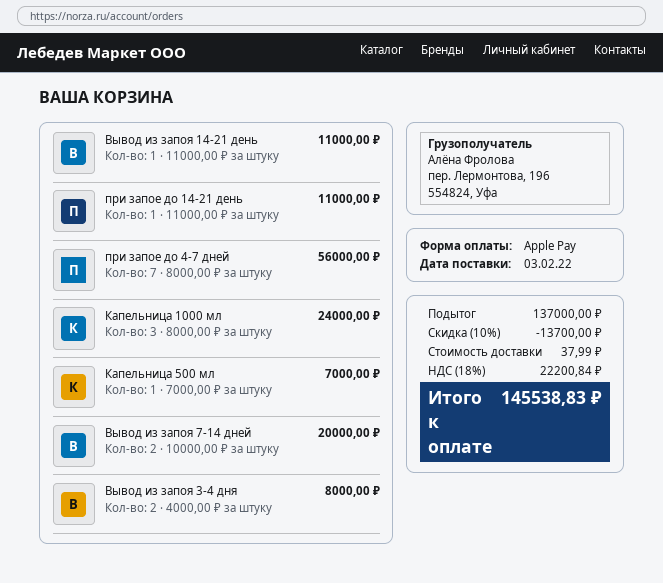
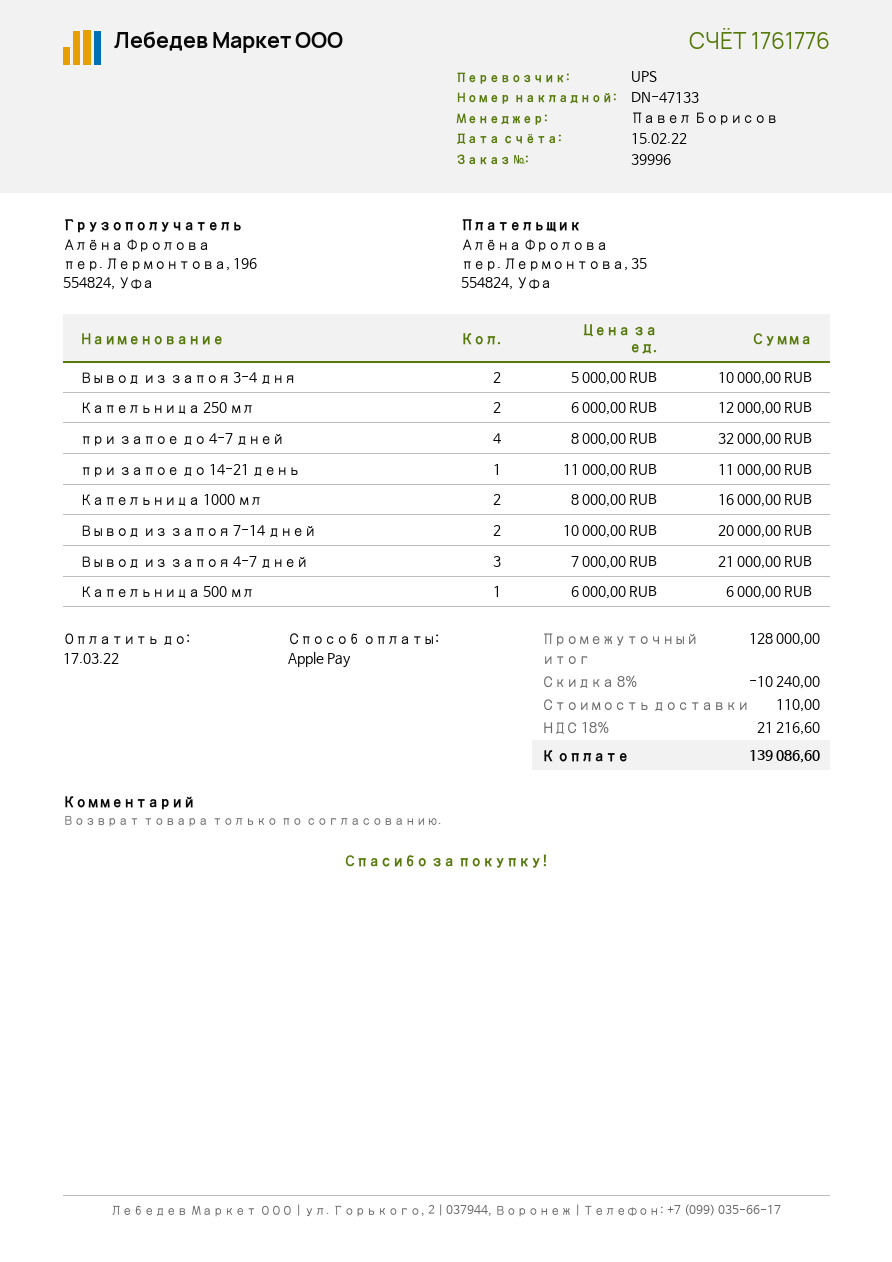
Вывод из запоя 14-21 день: 1 x 11000.00 = 11000.00 -> none
при запое до 4-7 дней: 7 x 8000.00 = 56000.00 -> 4 x 8000.00 = 32000.00
Капельница 1000 мл: 3 x 8000.00 = 24000.00 -> 2 x 8000.00 = 16000.00
Капельница 500 мл: 1 x 7000.00 = 7000.00 -> 1 x 6000.00 = 6000.00
Вывод из запоя 3-4 дня: 2 x 4000.00 = 8000.00 -> 2 x 5000.00 = 10000.00
Капельница 250 мл: none -> 2 x 6000.00 = 12000.00
Вывод из запоя 4-7 дней: none -> 3 x 7000.00 = 21000.00
subtotal: 137000.00 -> 128000.00
discount: 10% = 13700.00 -> 8% = 10240.00
shipping: 37.99 -> 110.00
tax: 18% = 22200.84 -> 18% = 21216.60
total: 145538.83 -> 139086.60

